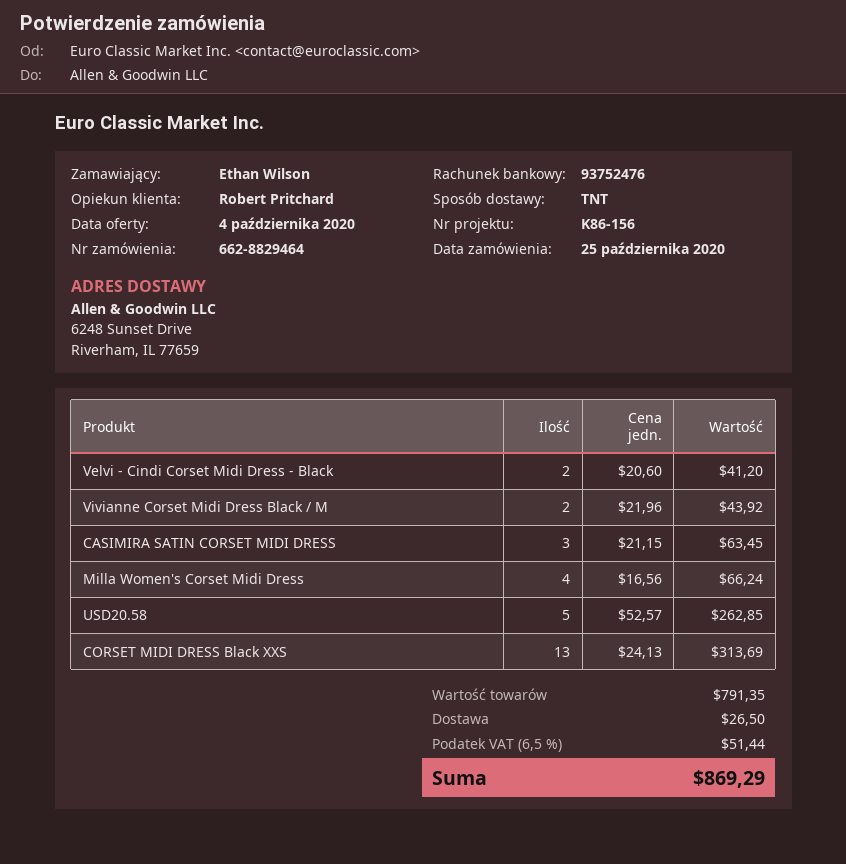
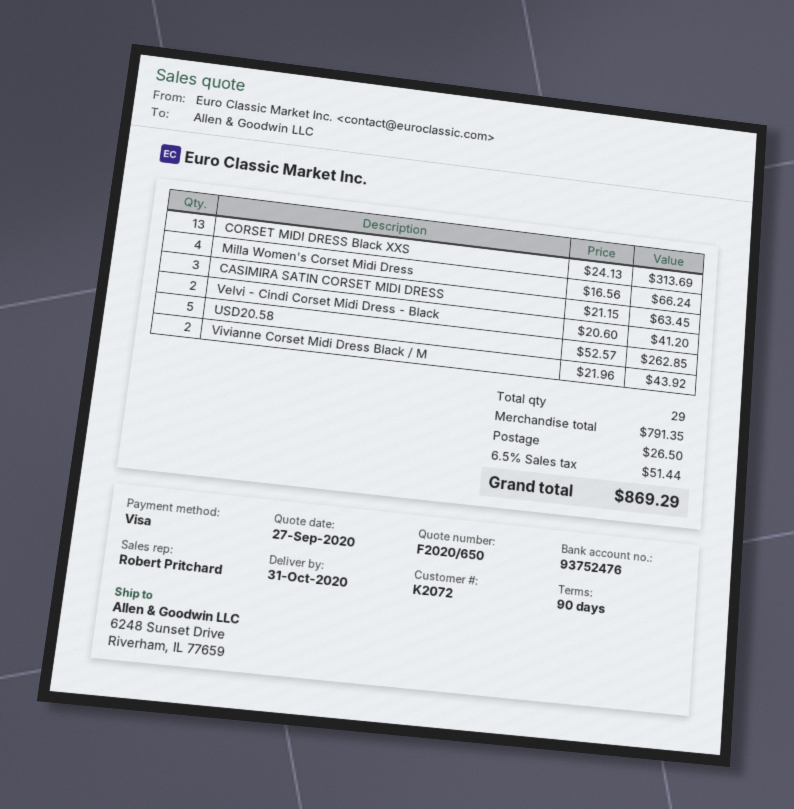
quote date: 2020-10-04 -> 2020-09-27

